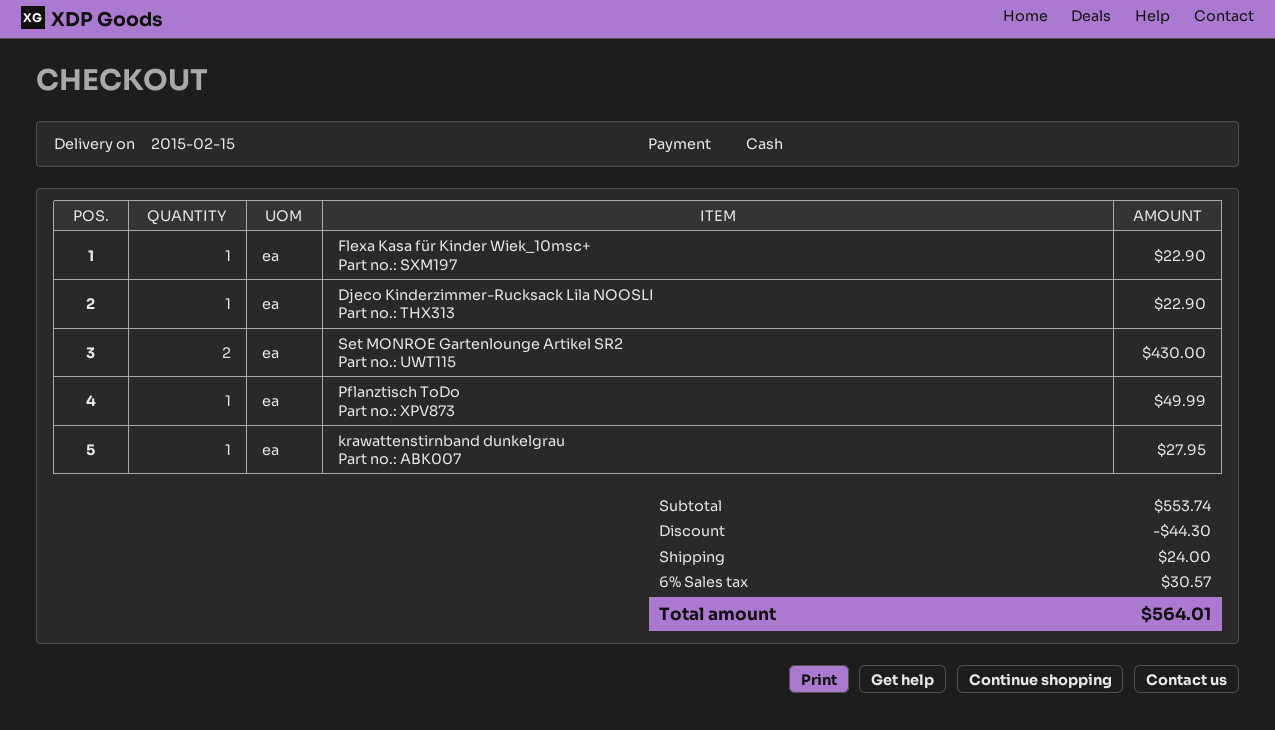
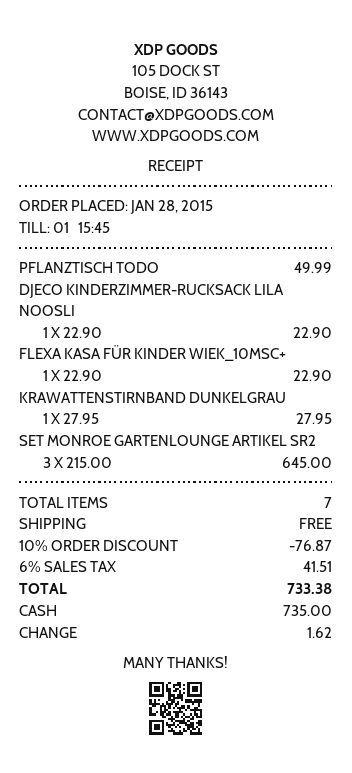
Set MONROE Gartenlounge Artikel SR2: 2 for 430.00 -> 3 for 645.00
discount: 44.30 -> 76.87
shipping: 24.00 -> 0.00
tax: 6% = 30.57 -> 6% = 41.51
total: 564.01 -> 733.38

